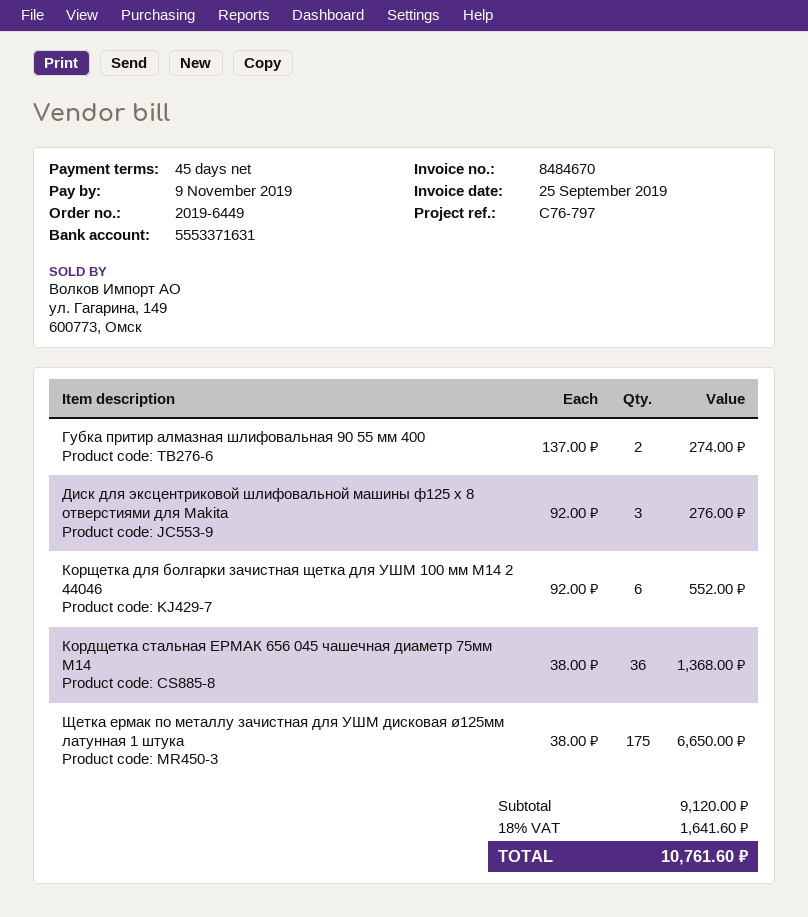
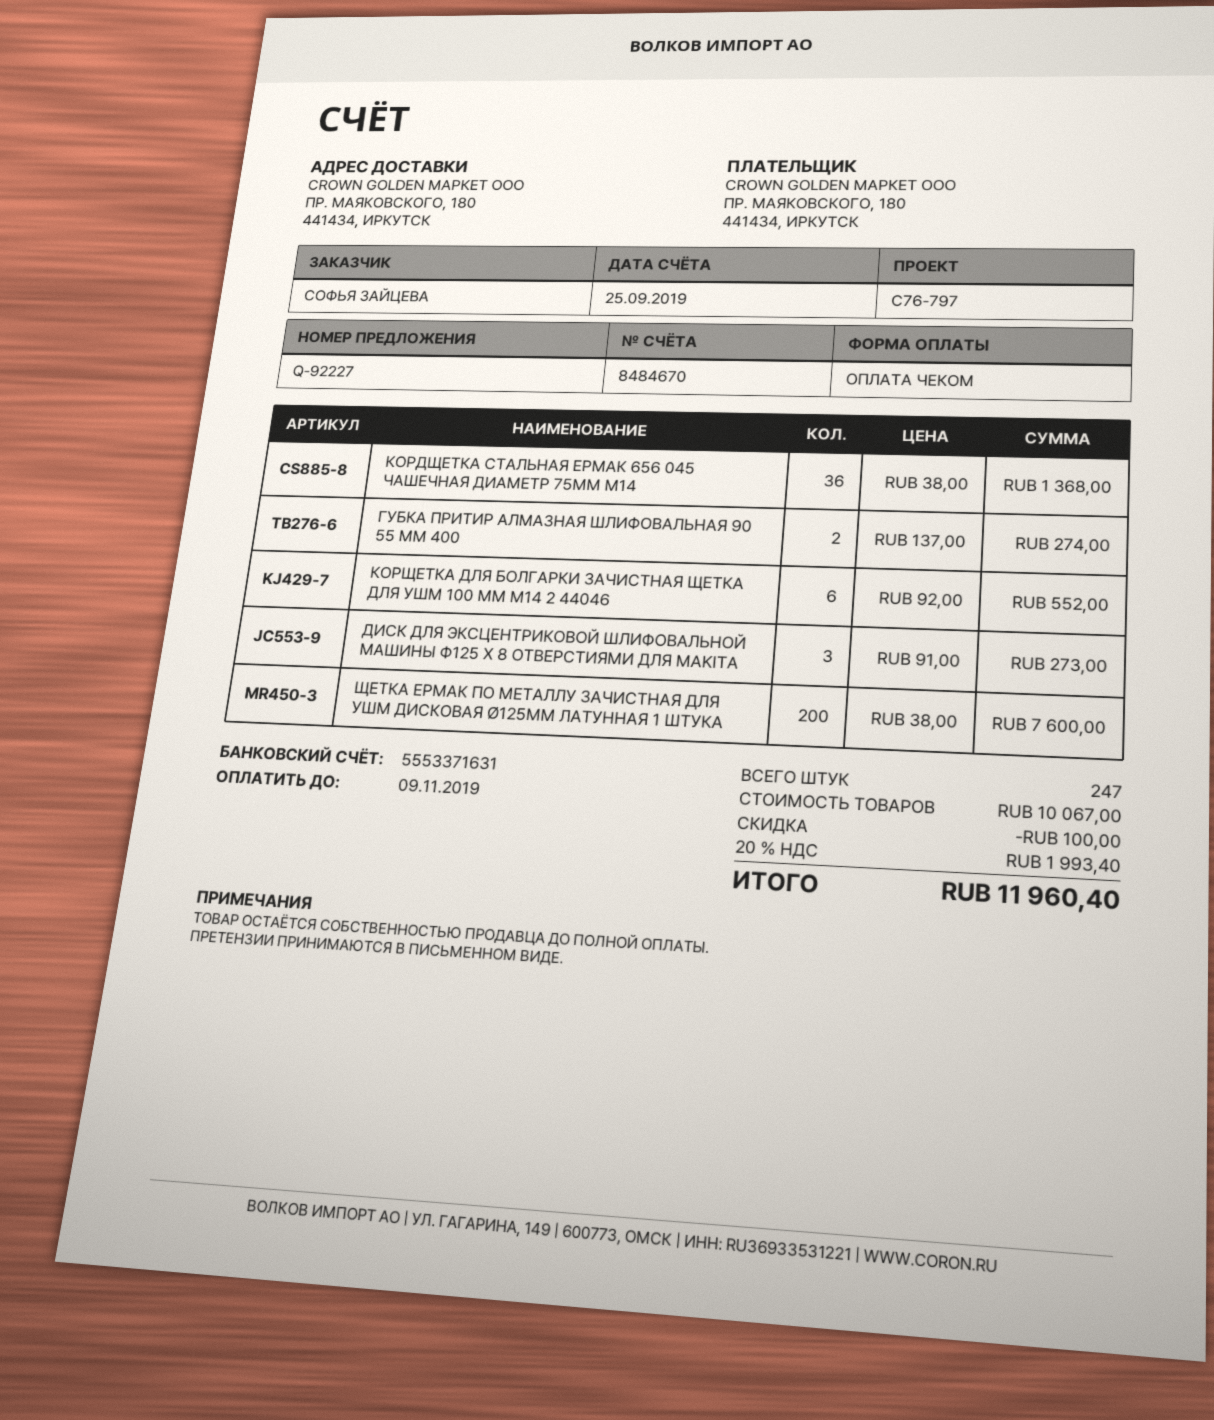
Диск для эксцентриковой шлифовальной машины ф125 х 8 отверстиями для Makita: 3 x 92.00 = 276.00 -> 3 x 91.00 = 273.00
Щетка ермак по металлу зачистная для УШМ дисковая ø125мм латунная 1 штука: 175 x 38.00 = 6650.00 -> 200 x 38.00 = 7600.00
subtotal: 9120.00 -> 10067.00
discount: none -> 100.00
tax: 18% = 1641.60 -> 20% = 1993.40
total: 10761.60 -> 11960.40

